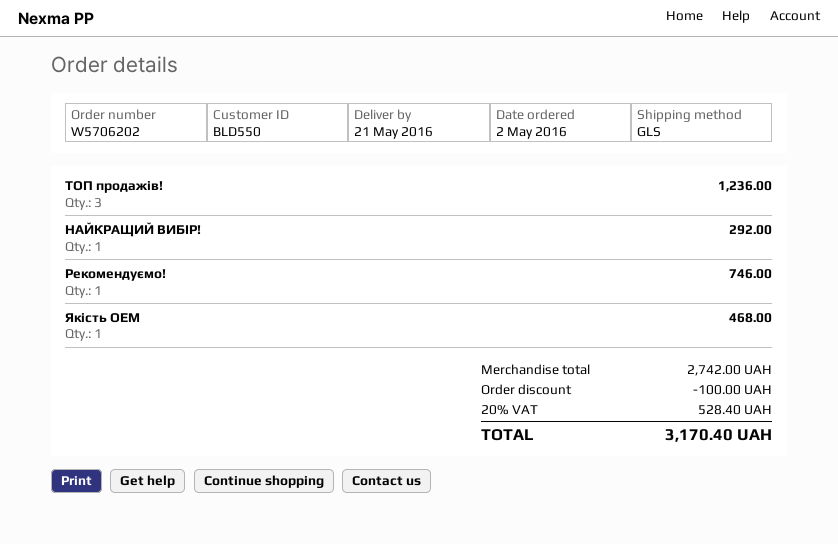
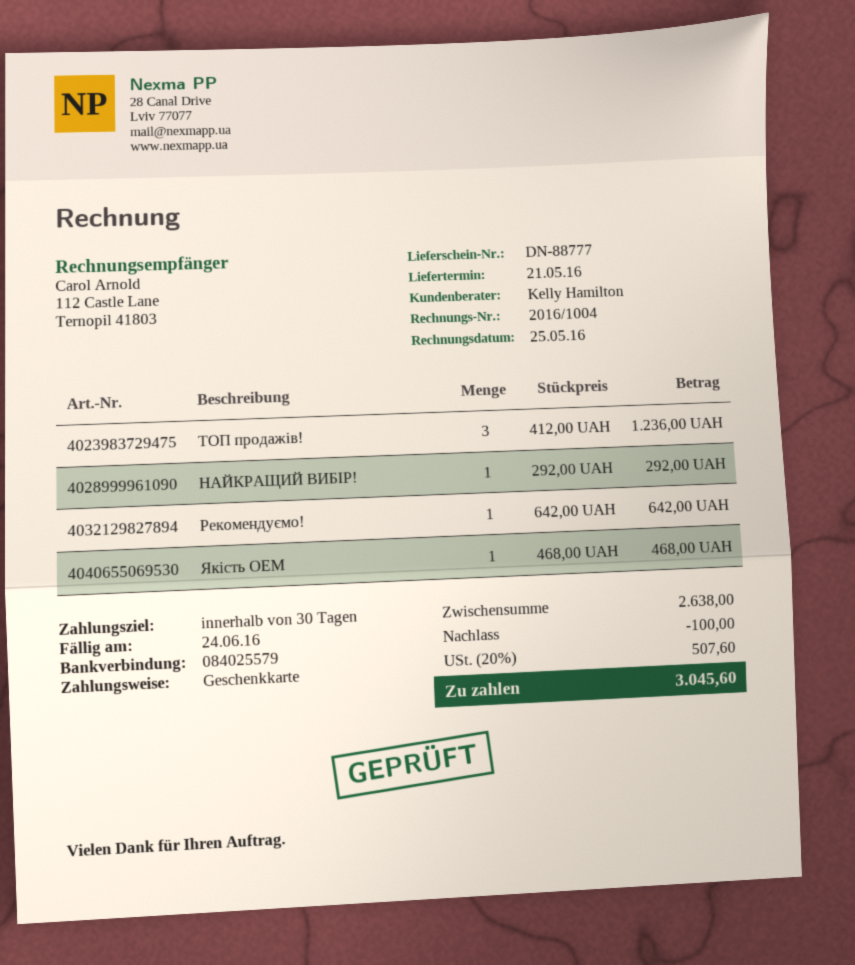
Рекомендуємо!: 1 for 746.00 -> 1 for 642.00
subtotal: 2742.00 -> 2638.00
tax: 20% = 528.40 -> 20% = 507.60
total: 3170.40 -> 3045.60

